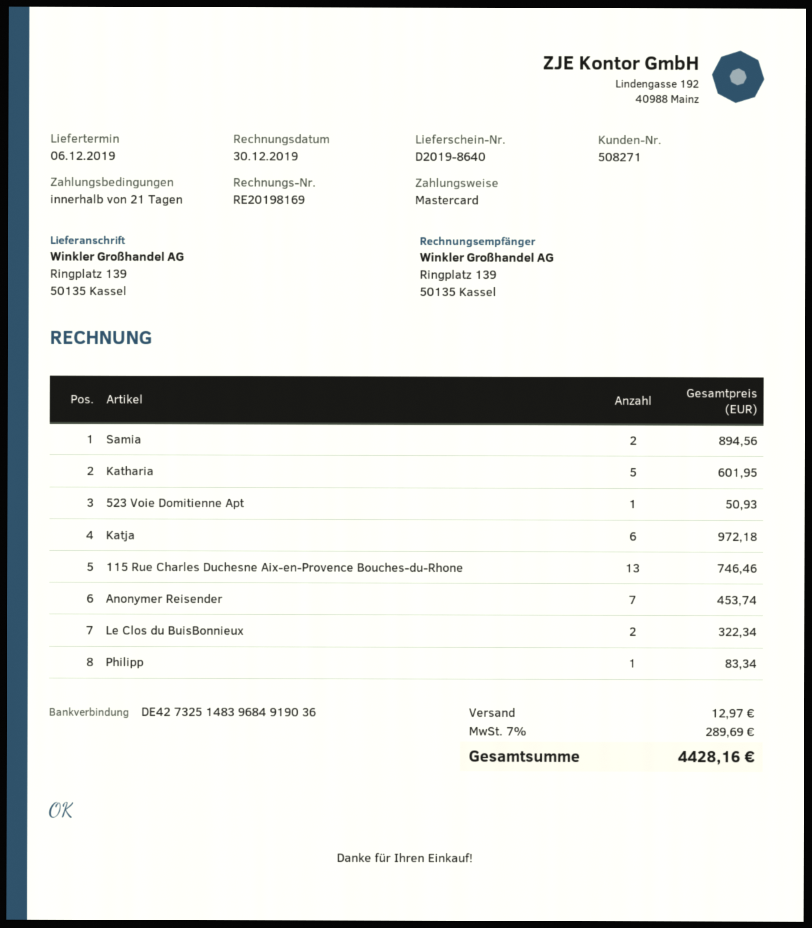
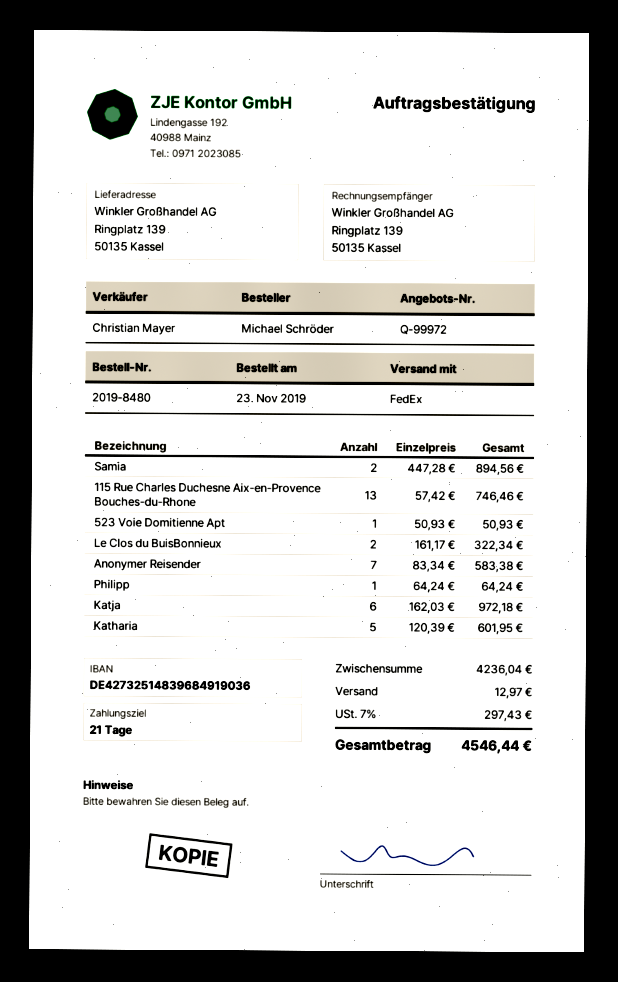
Anonymer Reisender: 7 for 453.74 -> 7 for 583.38
Philipp: 1 for 83.34 -> 1 for 64.24
tax: 7% = 289.69 -> 7% = 297.43
total: 4428.16 -> 4546.44

